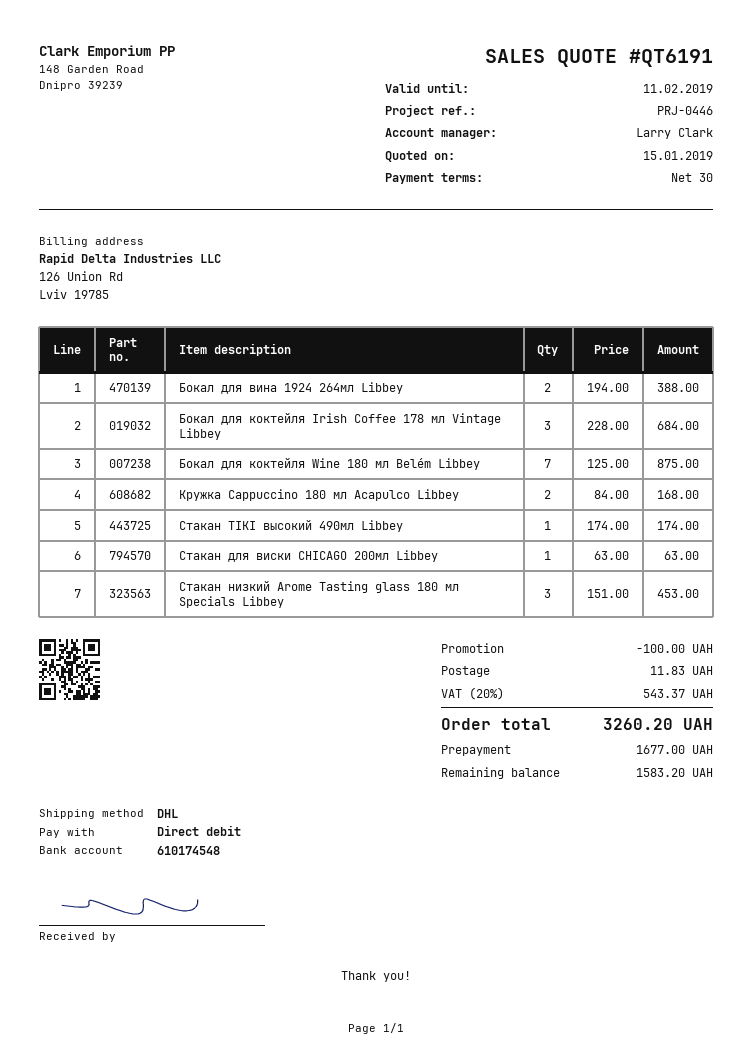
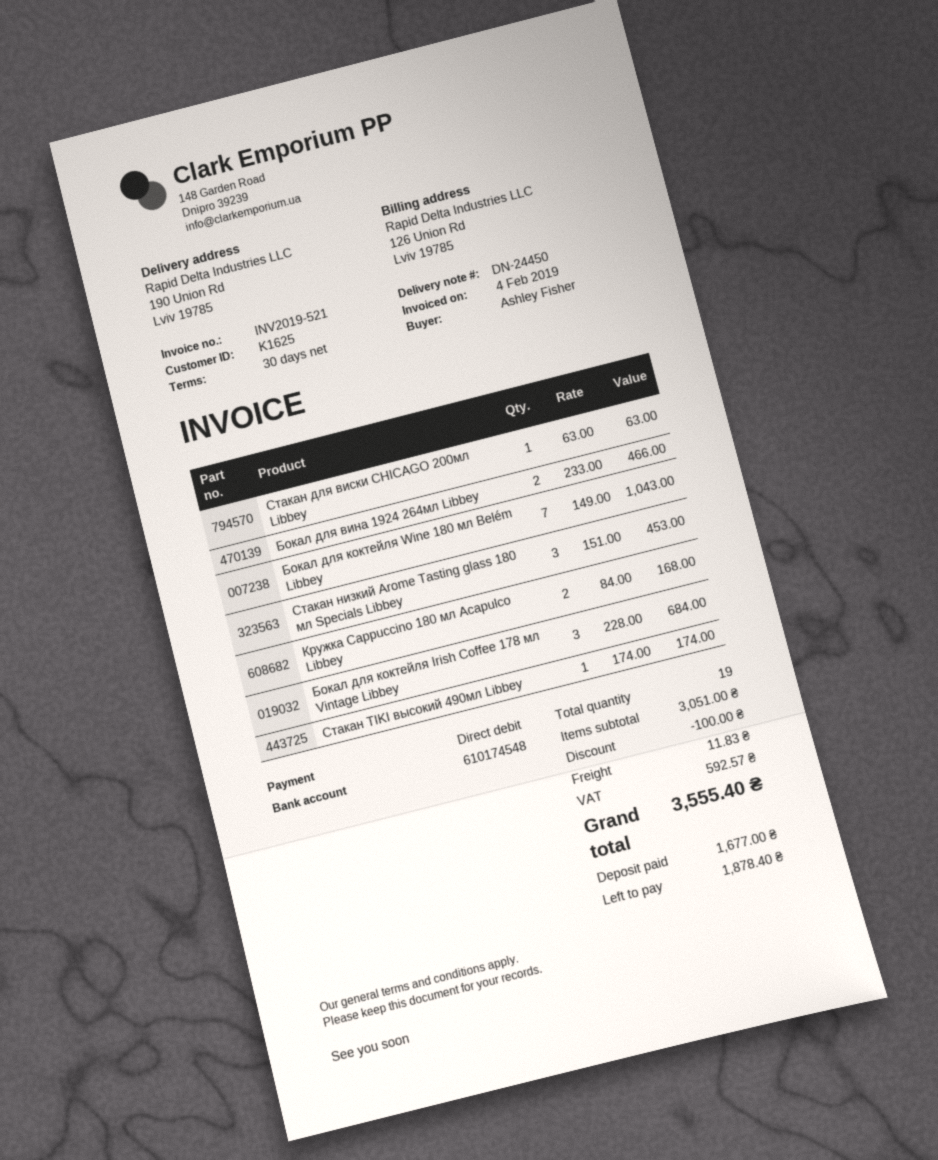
Бокал для вина 1924 264мл Libbey: 2 x 194.00 = 388.00 -> 2 x 233.00 = 466.00
Бокал для коктейля Wine 180 мл Belém Libbey: 7 x 125.00 = 875.00 -> 7 x 149.00 = 1043.00
tax: 543.37 -> 592.57
total: 3260.20 -> 3555.40
balance: 1583.20 -> 1878.40

